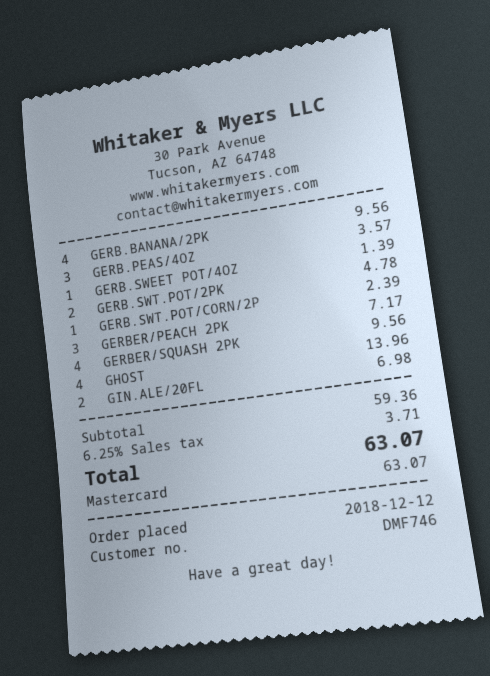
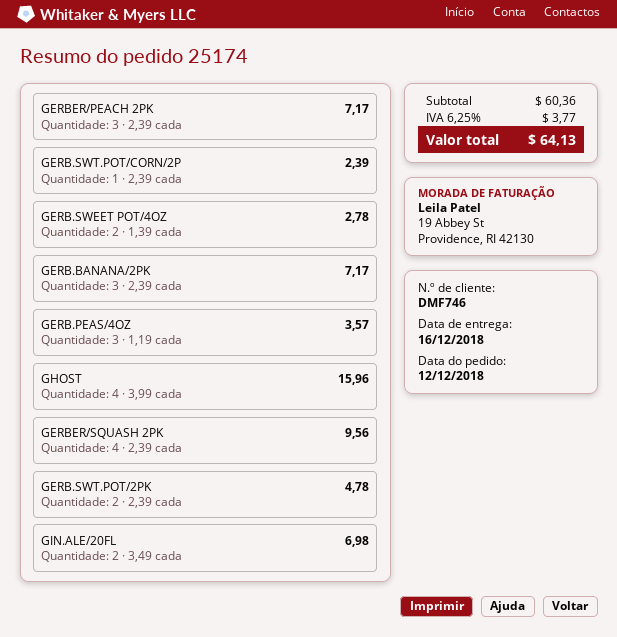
GERB.BANANA/2PK: 4 for 9.56 -> 3 for 7.17
GERB.SWEET POT/4OZ: 1 for 1.39 -> 2 for 2.78
GHOST: 4 for 13.96 -> 4 for 15.96
subtotal: 59.36 -> 60.36
tax: 6.25% = 3.71 -> 6.25% = 3.77
total: 63.07 -> 64.13

